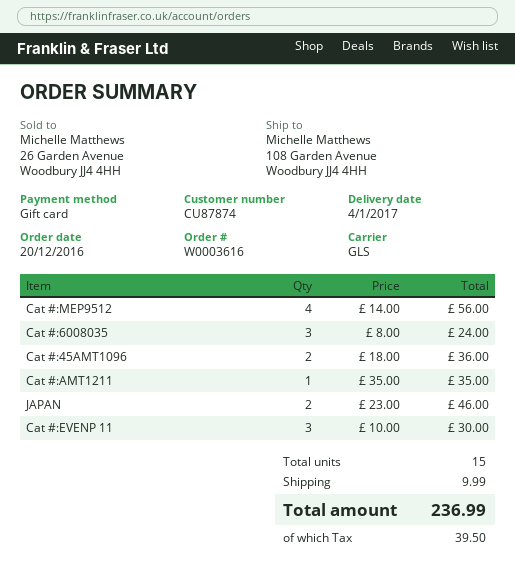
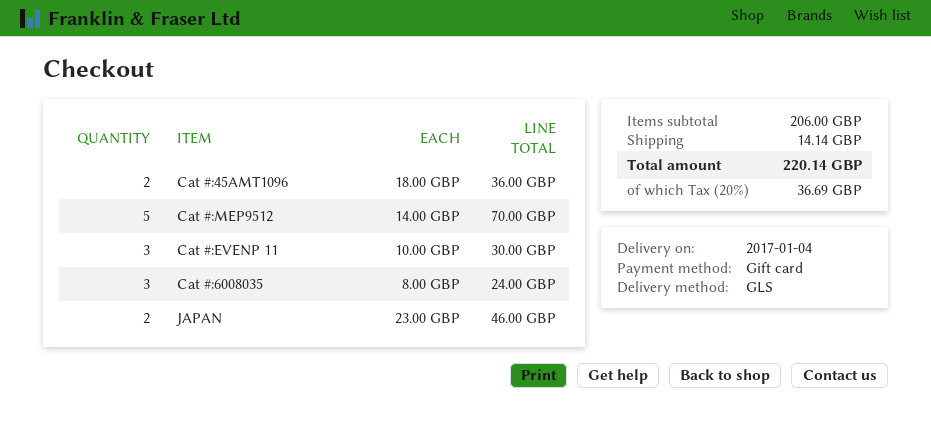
Cat #:MEP9512: 4 x 14.00 = 56.00 -> 5 x 14.00 = 70.00
Cat #:AMT1211: 1 x 35.00 = 35.00 -> none
shipping: 9.99 -> 14.14
tax: 39.50 -> 36.69
total: 236.99 -> 220.14

